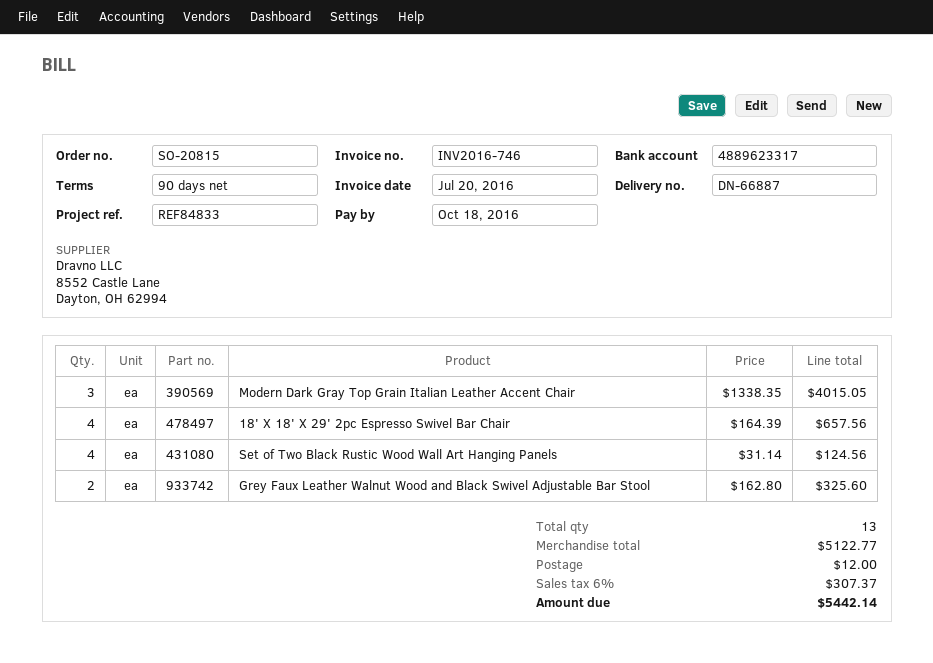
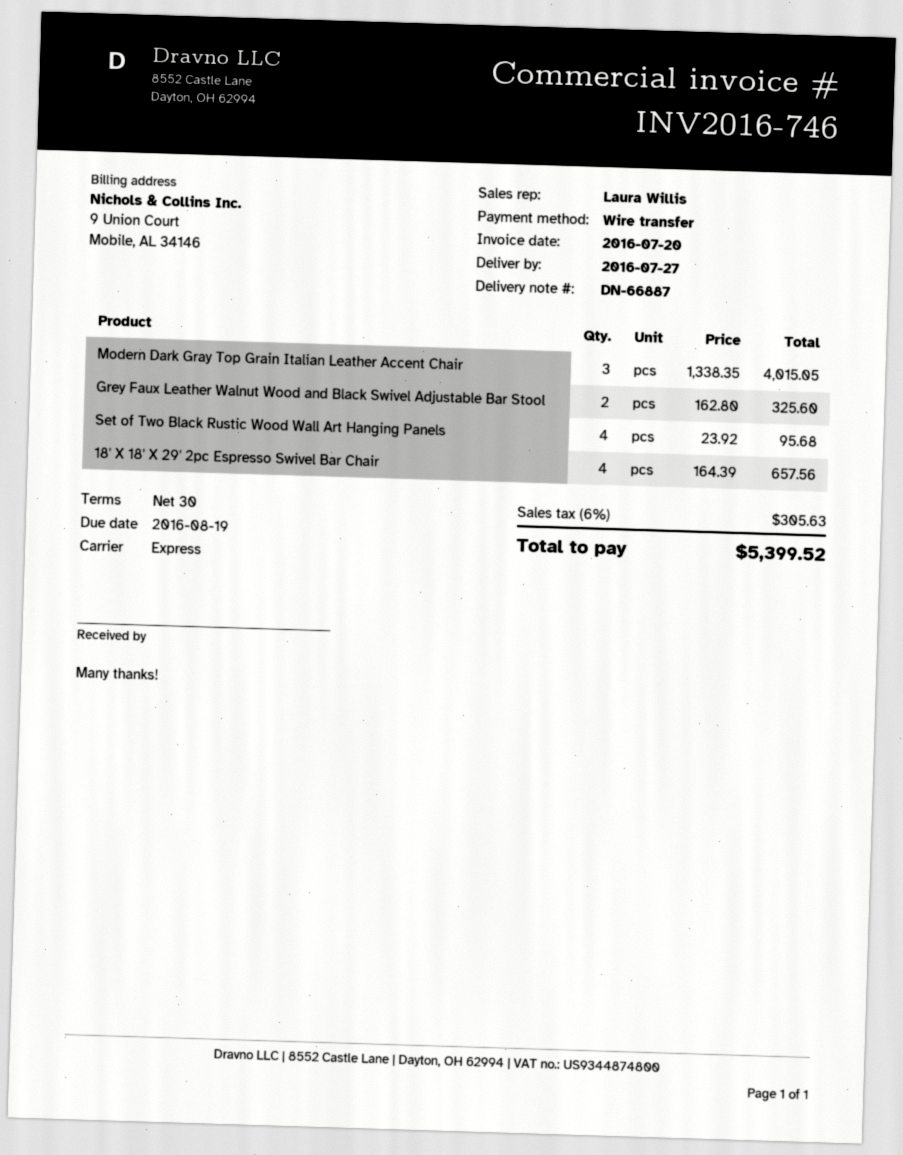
payment terms: 90 days -> 30 days
due date: 2016-10-18 -> 2016-08-19
Set of Two Black Rustic Wood Wall Art Hanging Panels: 4 x 31.14 = 124.56 -> 4 x 23.92 = 95.68
shipping: 12.00 -> none
tax: 6% = 307.37 -> 6% = 305.63
total: 5442.14 -> 5399.52

